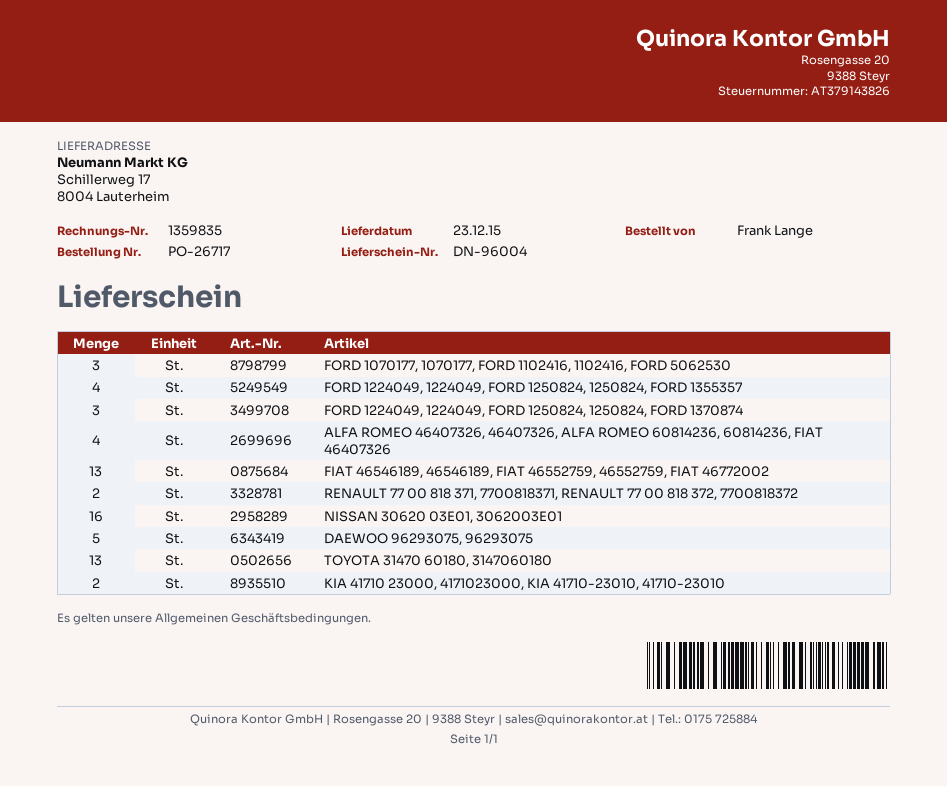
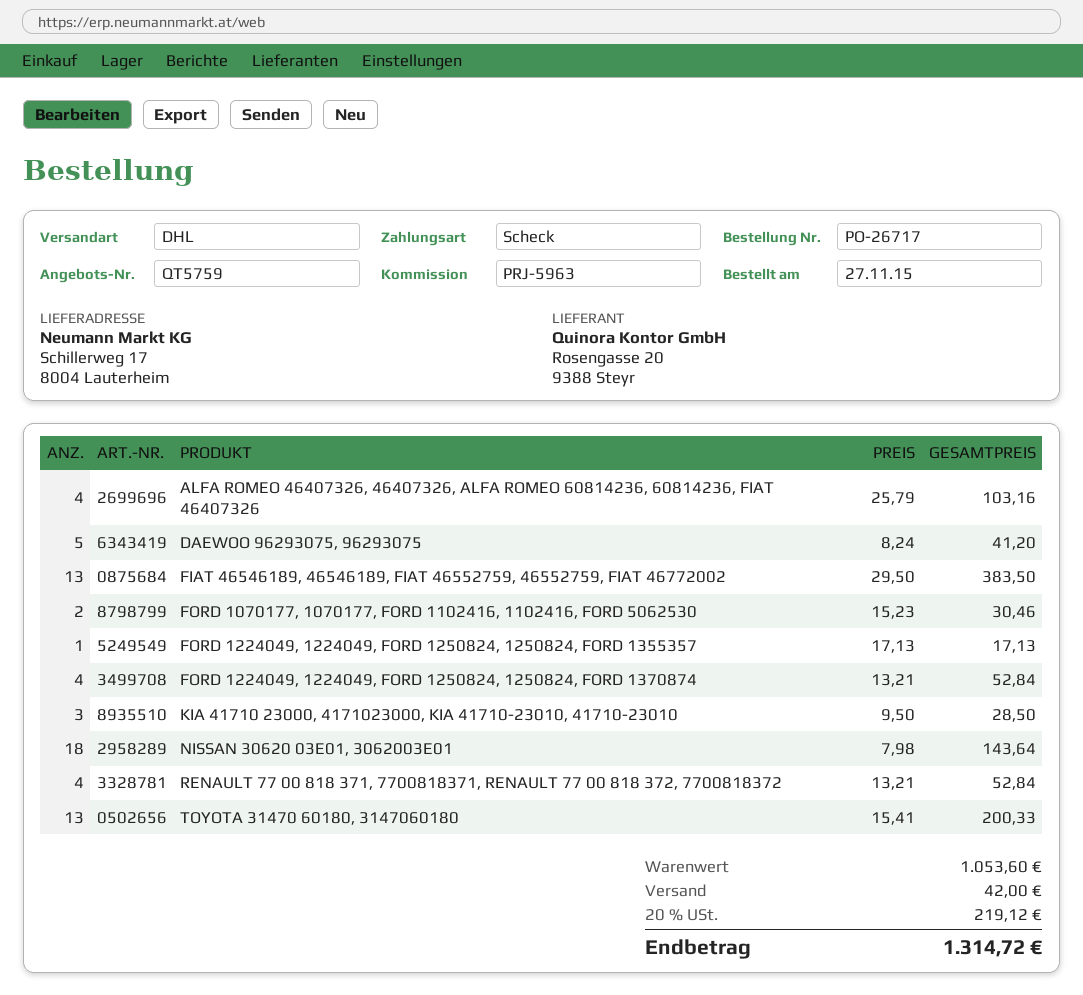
FORD 1070177, 1070177, FORD 1102416, 1102416, FORD 5062530: 3 -> 2
FORD 1224049, 1224049, FORD 1250824, 1250824, FORD 1355357: 4 -> 1
FORD 1224049, 1224049, FORD 1250824, 1250824, FORD 1370874: 3 -> 4
RENAULT 77 00 818 371, 7700818371, RENAULT 77 00 818 372, 7700818372: 2 -> 4
NISSAN 30620 03E01, 3062003E01: 16 -> 18
KIA 41710 23000, 4171023000, KIA 41710-23010, 41710-23010: 2 -> 3

